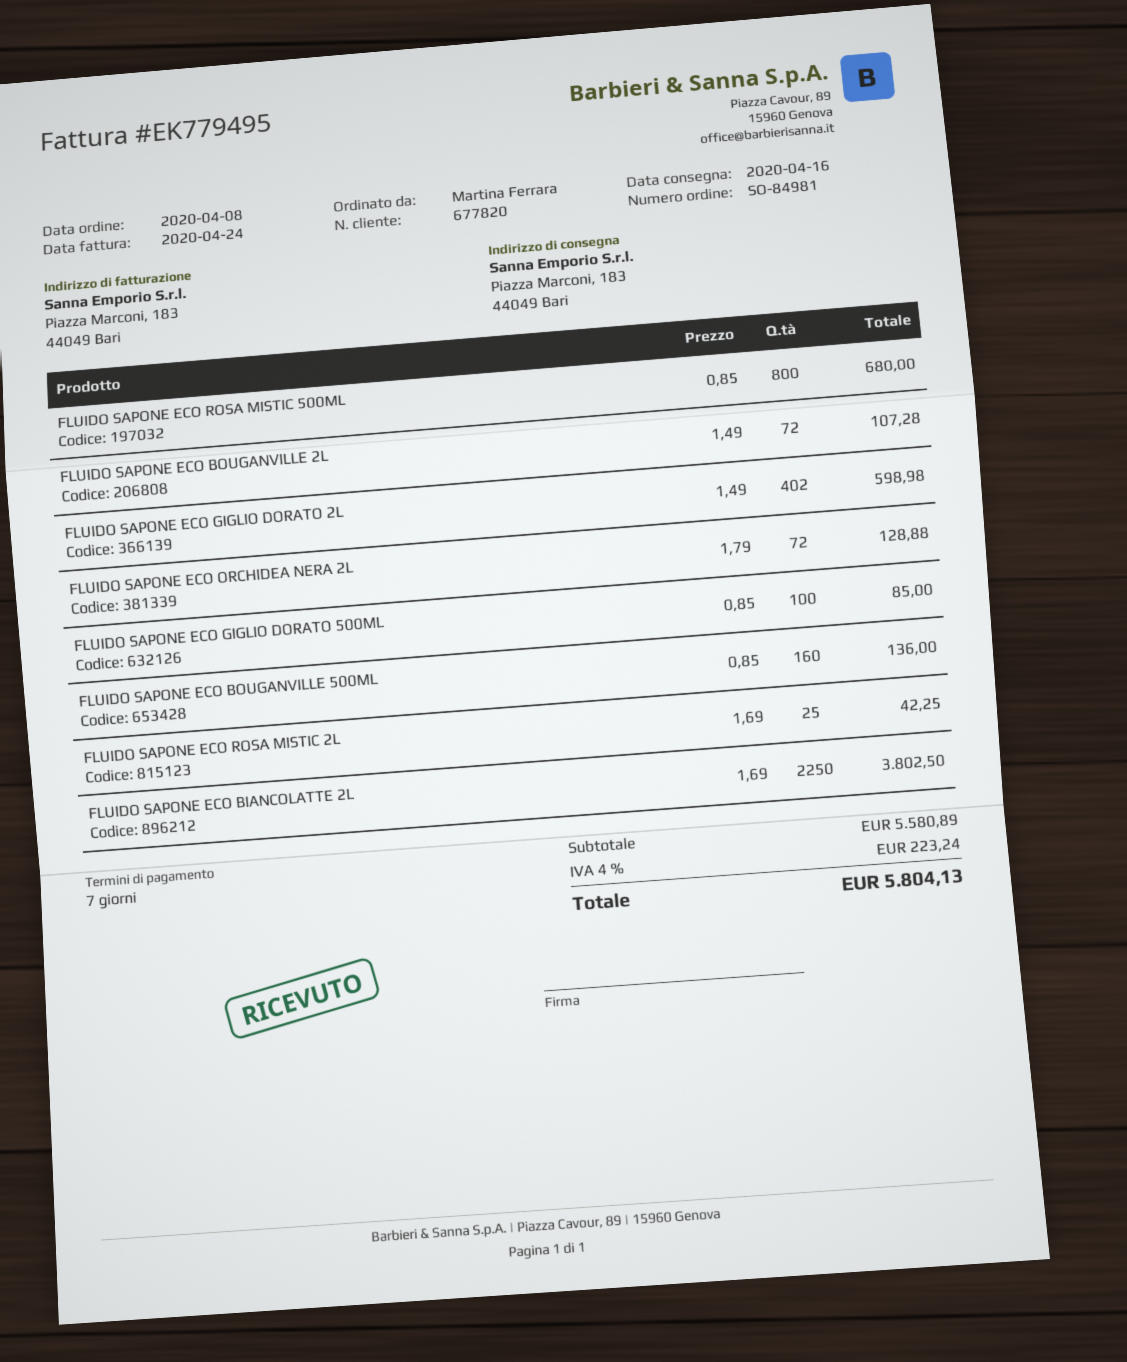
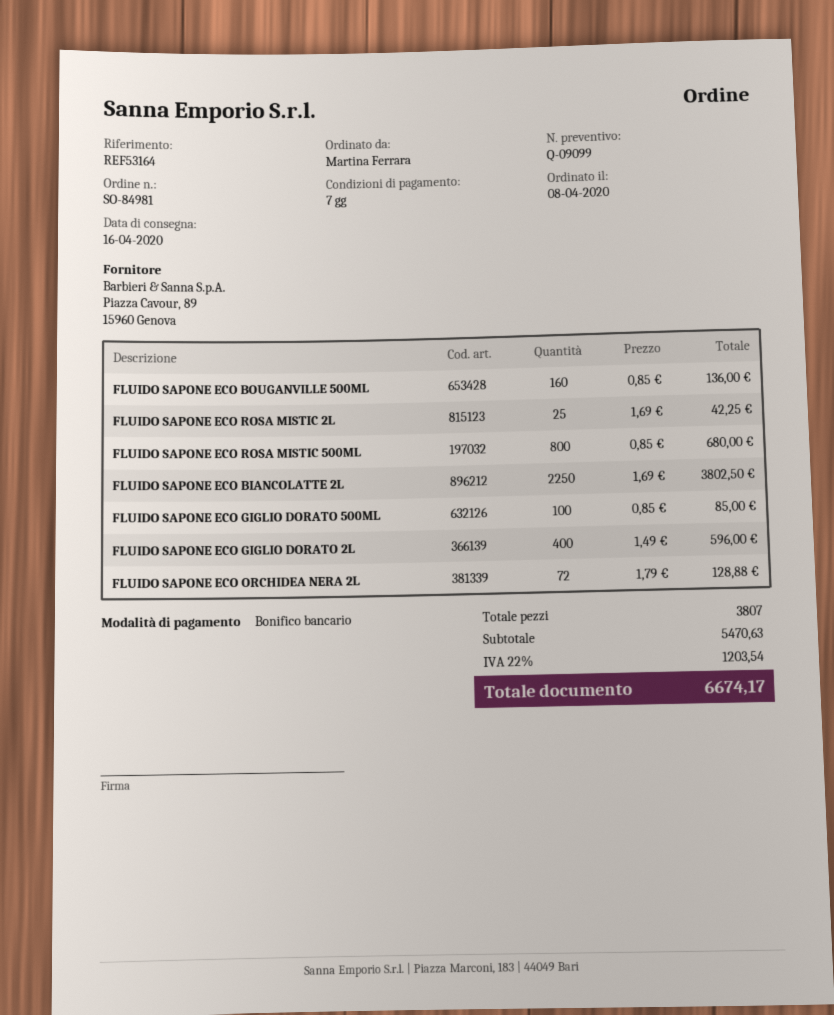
FLUIDO SAPONE ECO BOUGANVILLE 2L: 72 x 1.49 = 107.28 -> none
FLUIDO SAPONE ECO GIGLIO DORATO 2L: 402 x 1.49 = 598.98 -> 400 x 1.49 = 596.00
subtotal: 5580.89 -> 5470.63
tax: 4% = 223.24 -> 22% = 1203.54
total: 5804.13 -> 6674.17

